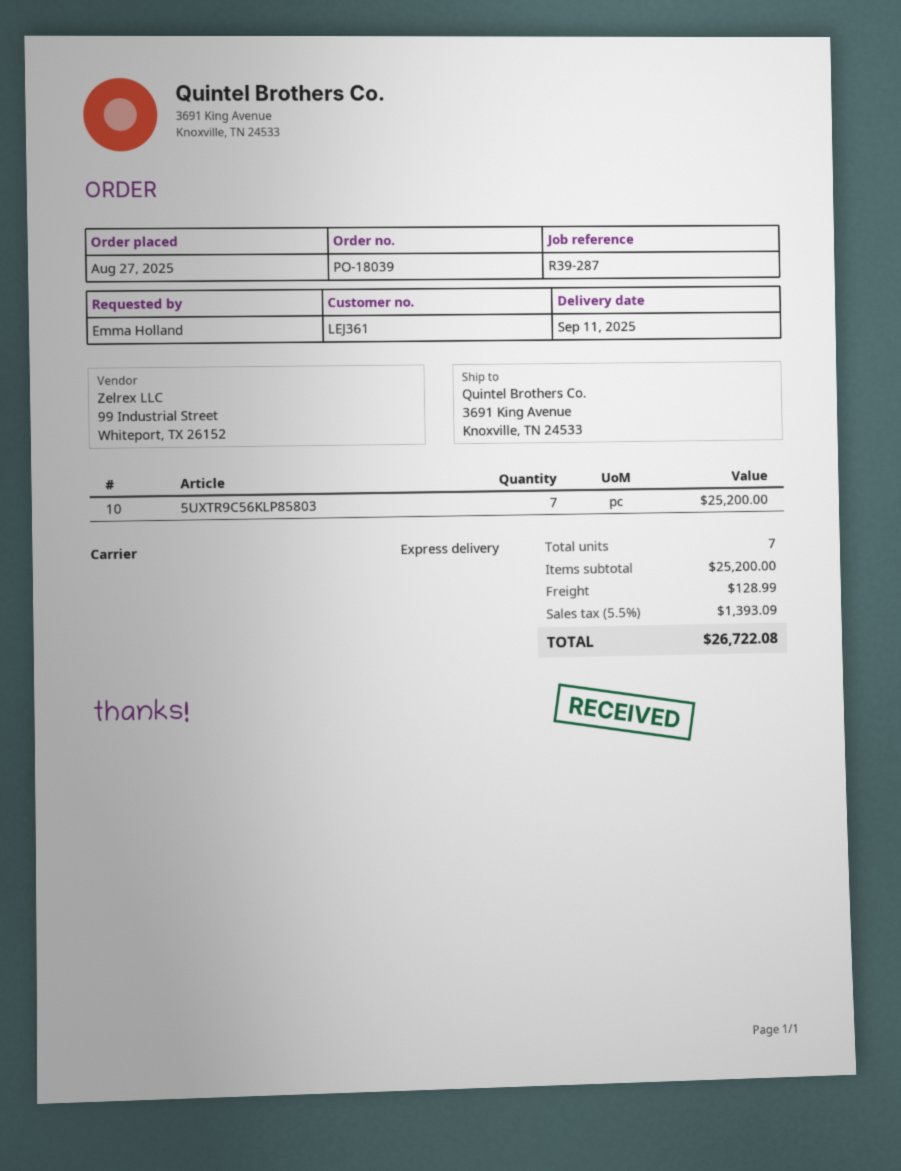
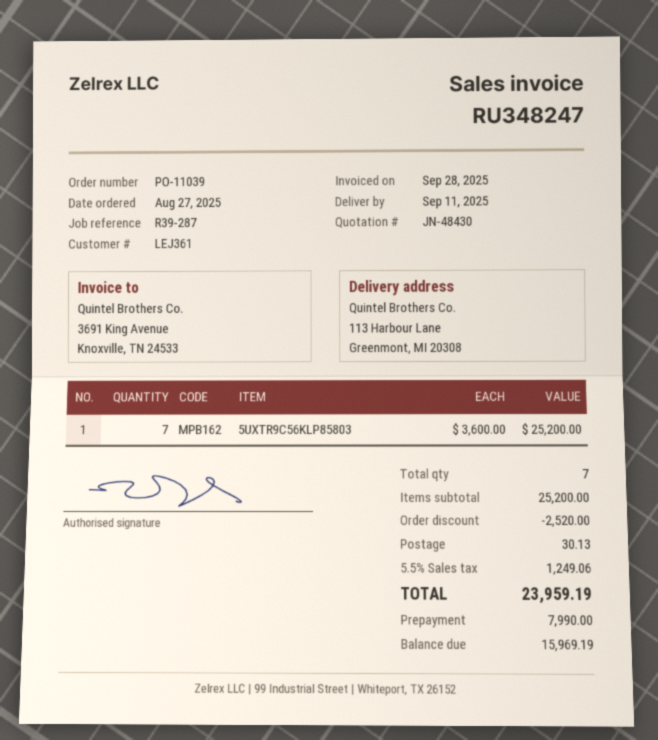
order number: PO-18039 -> PO-11039
ship to: 3691 King Avenue, Knoxville, TN 24533 -> 113 Harbour Lane, Greenmont, MI 20308
discount: none -> 2520.00
shipping: 128.99 -> 30.13
tax: 5.5% = 1393.09 -> 5.5% = 1249.06
total: 26722.08 -> 23959.19

